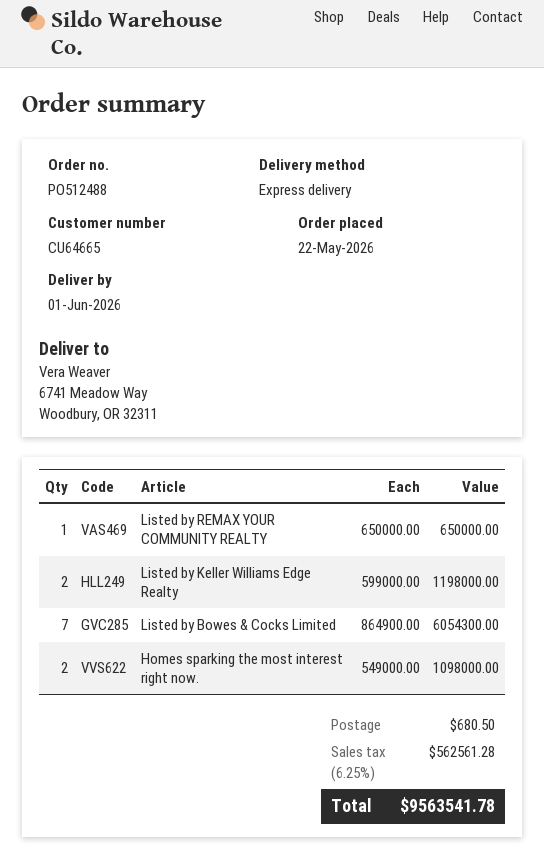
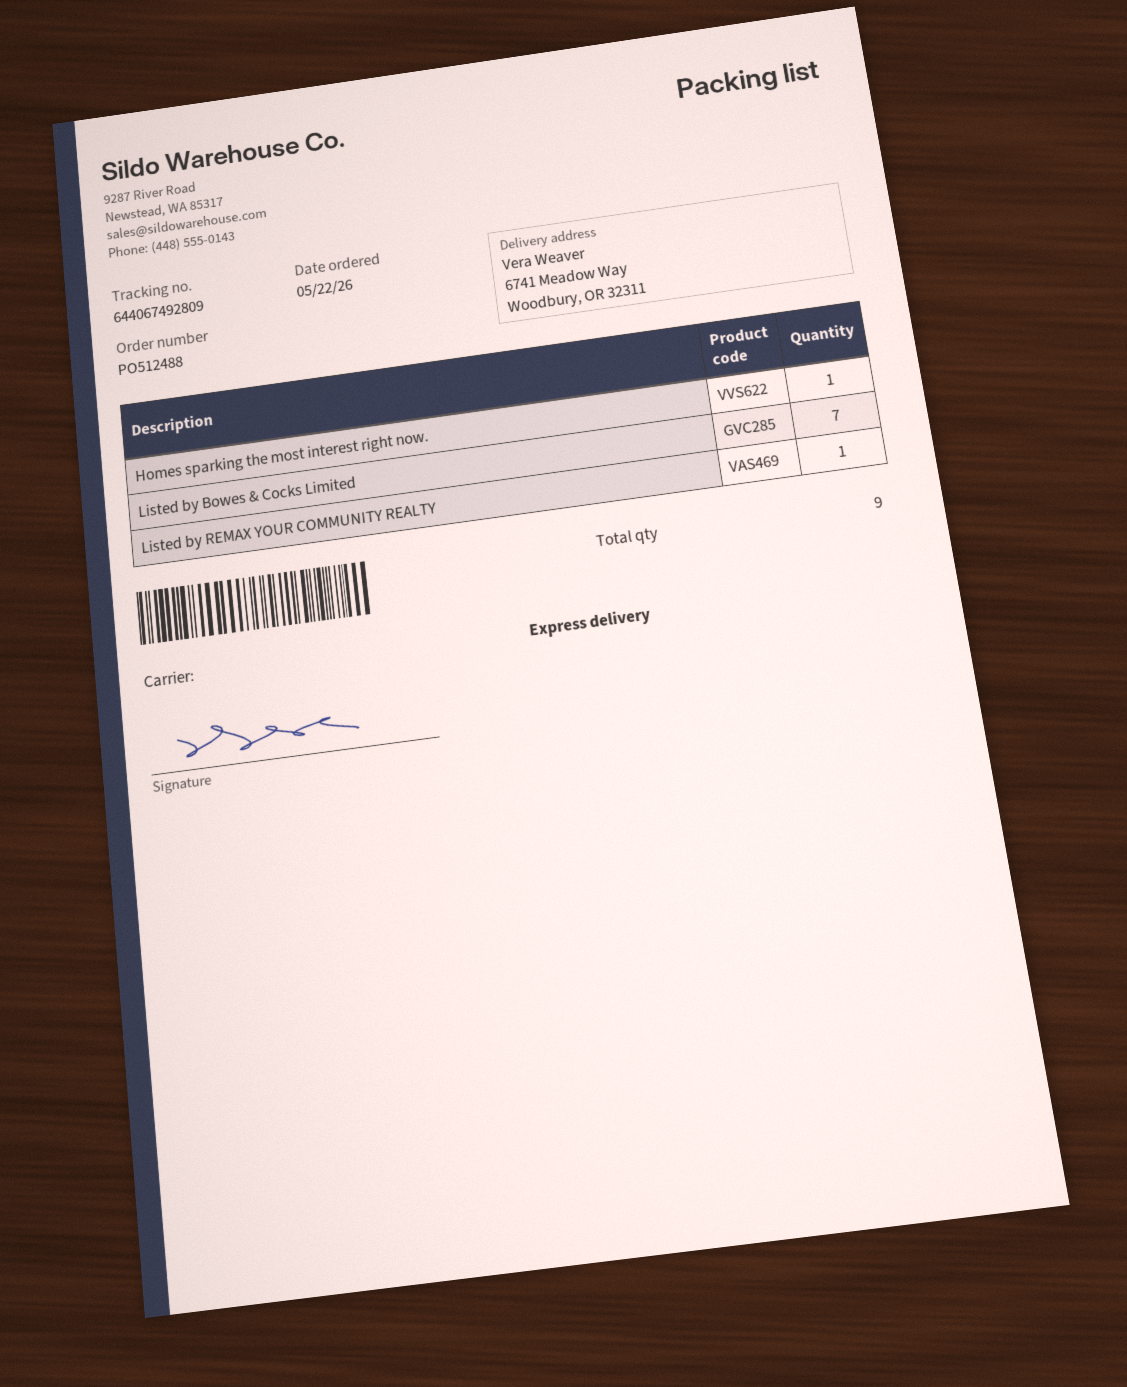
Listed by Keller Williams Edge Realty: 2 -> none
Homes sparking the most interest right now.: 2 -> 1

